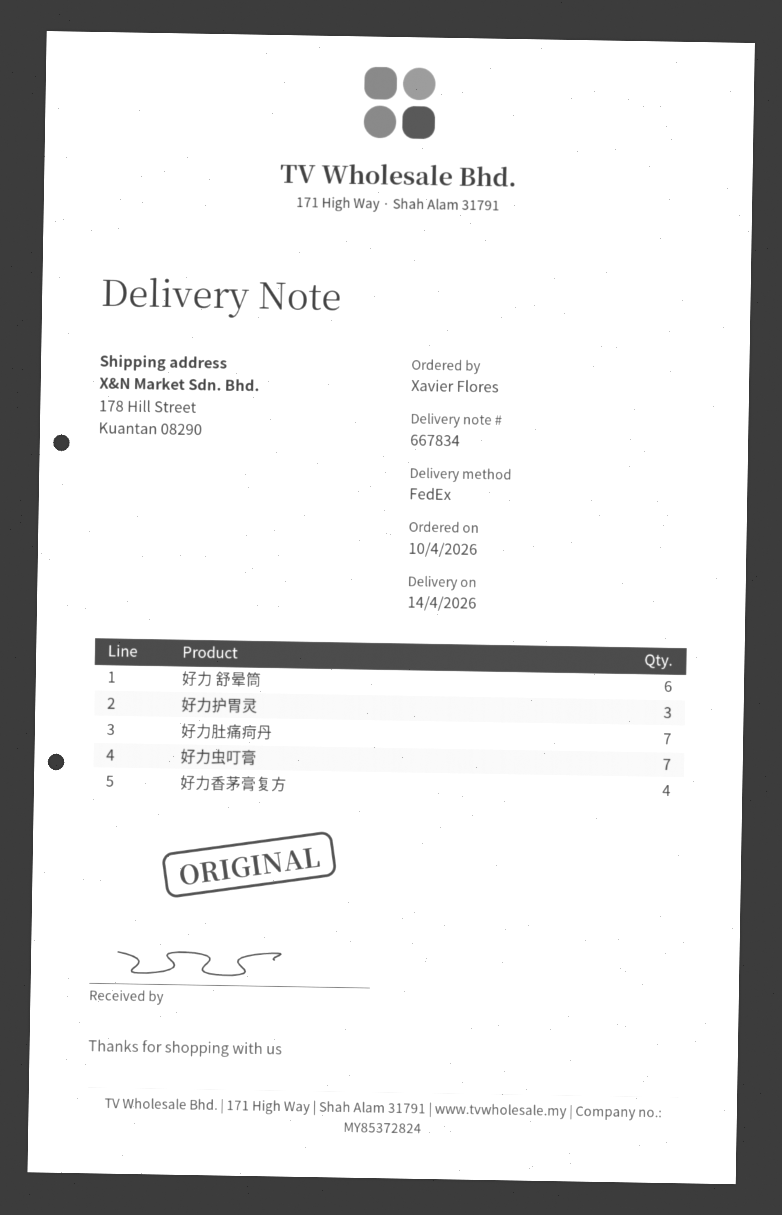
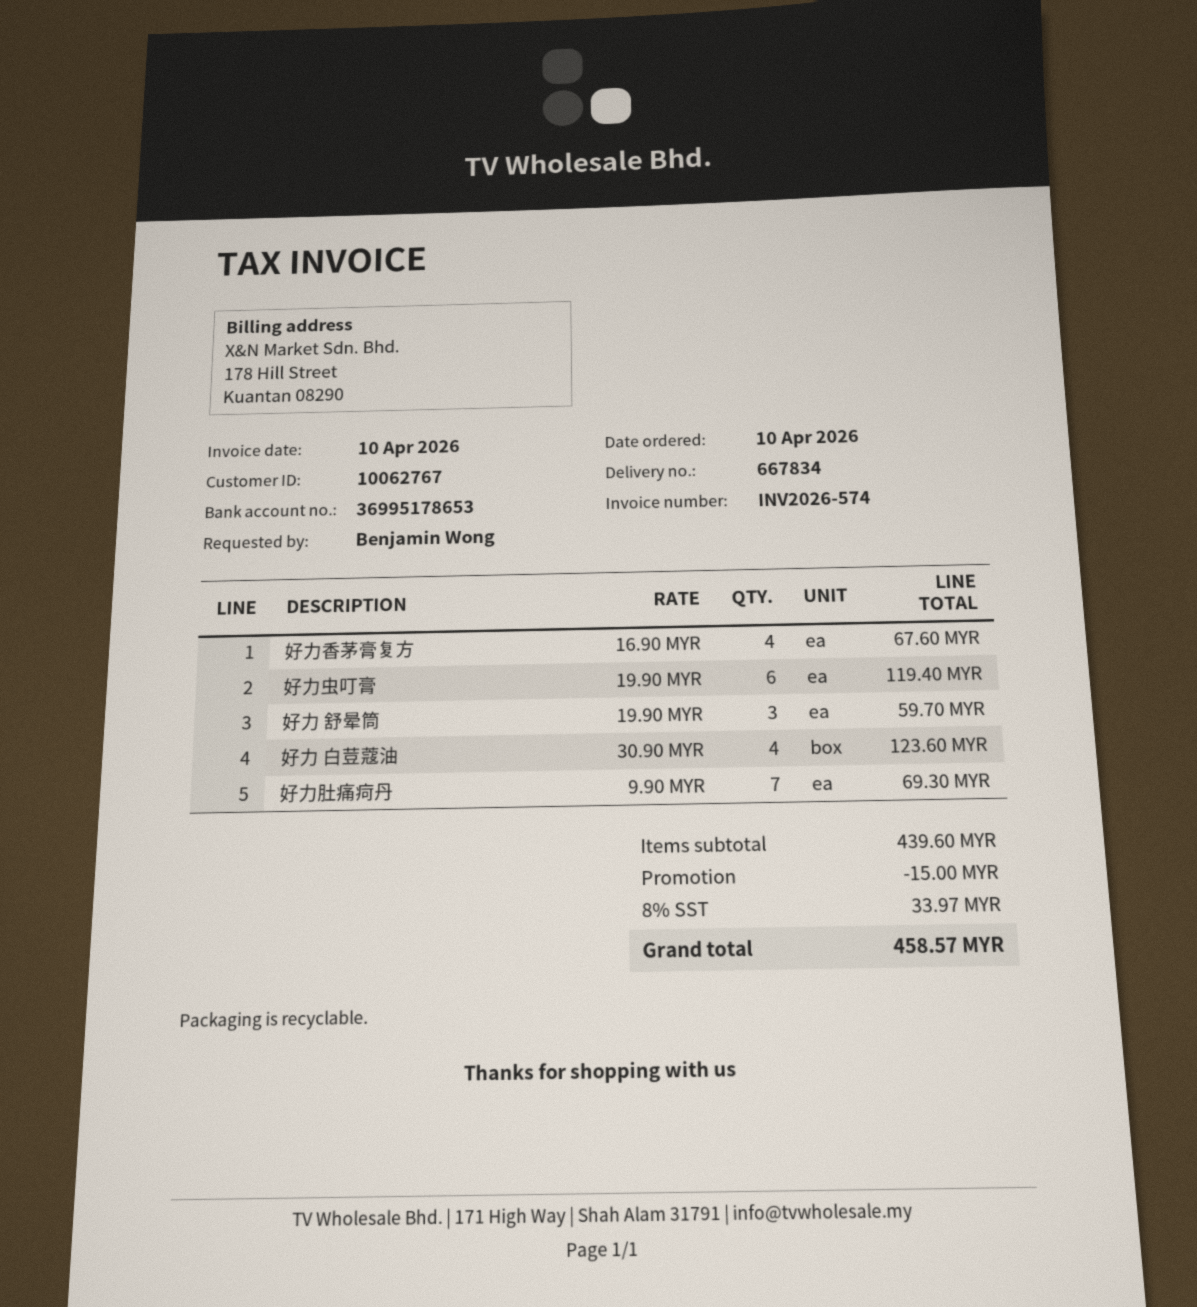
ordered by: Xavier Flores -> Benjamin Wong
好力 舒晕筒: 6 -> 3
好力护胃灵: 3 -> none
好力虫叮膏: 7 -> 6
好力 白荳蔻油: none -> 4

